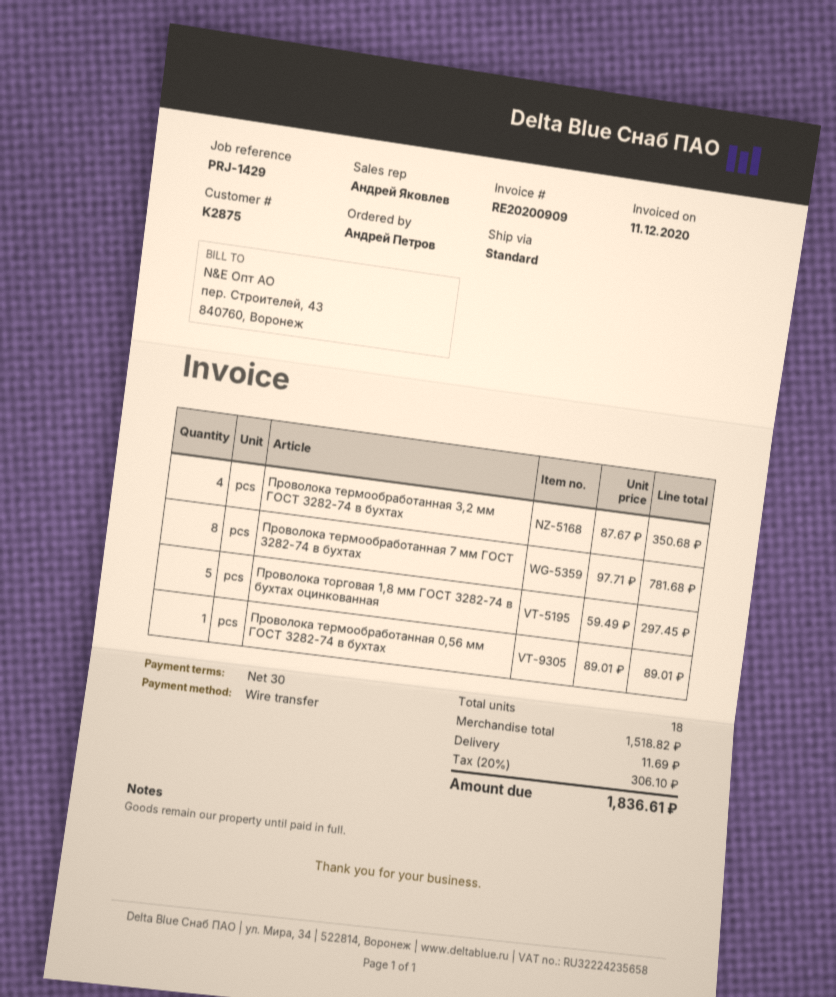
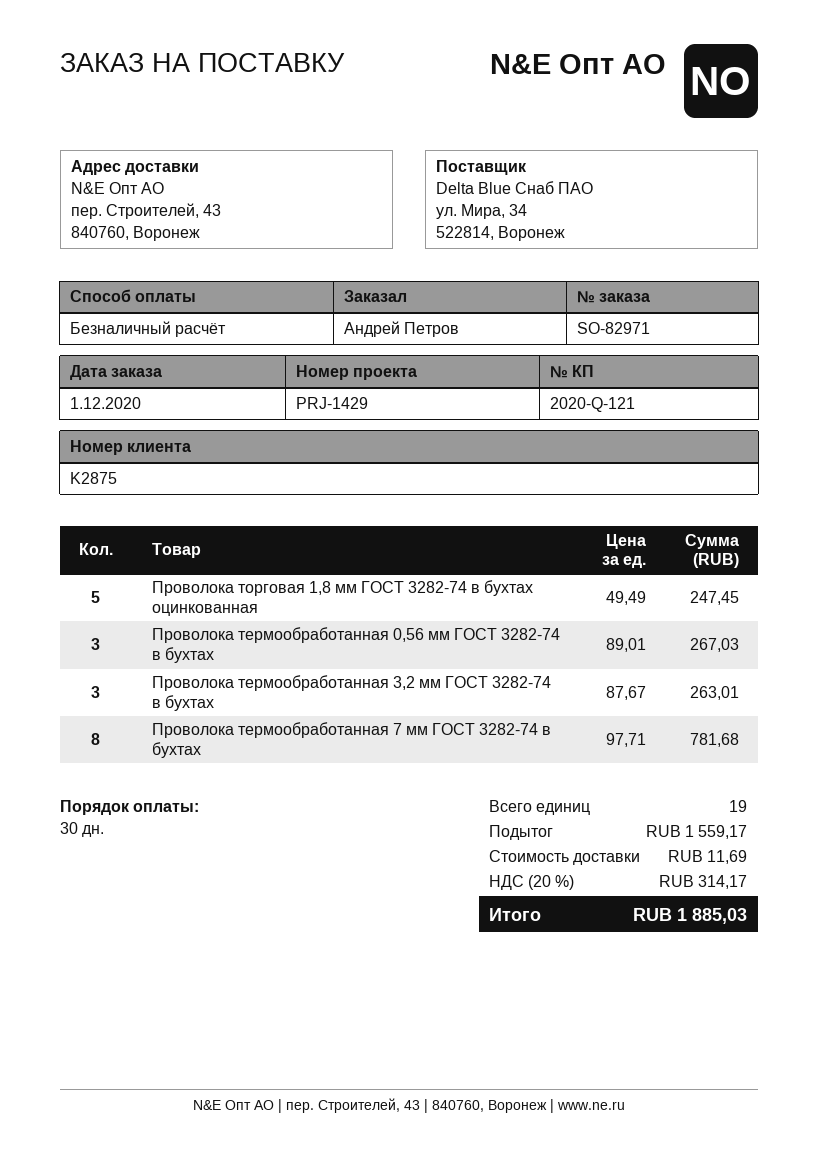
Проволока термообработанная 3,2 мм ГОСТ 3282-74 в бухтах: 4 x 87.67 = 350.68 -> 3 x 87.67 = 263.01
Проволока торговая 1,8 мм ГОСТ 3282-74 в бухтах оцинкованная: 5 x 59.49 = 297.45 -> 5 x 49.49 = 247.45
Проволока термообработанная 0,56 мм ГОСТ 3282-74 в бухтах: 1 x 89.01 = 89.01 -> 3 x 89.01 = 267.03
total quantity: 18 -> 19
subtotal: 1518.82 -> 1559.17
tax: 20% = 306.10 -> 20% = 314.17
total: 1836.61 -> 1885.03

